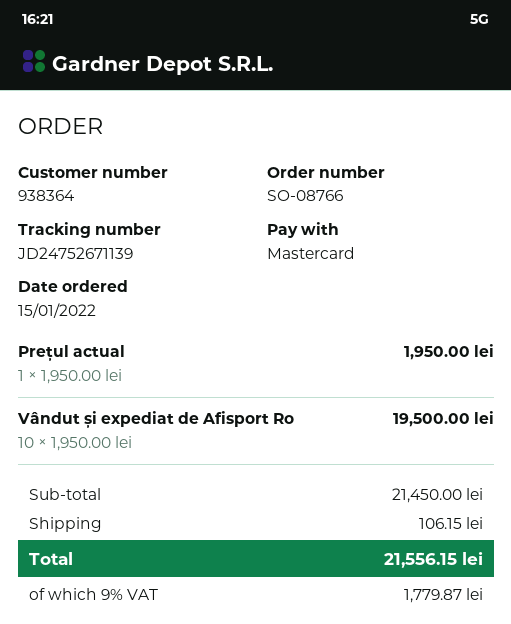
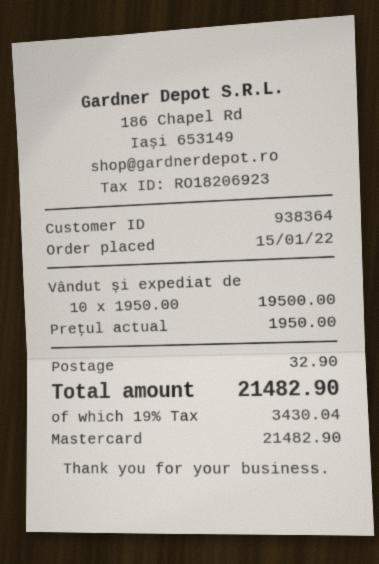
shipping: 106.15 -> 32.90
tax: 9% = 1779.87 -> 19% = 3430.04
total: 21556.15 -> 21482.90

